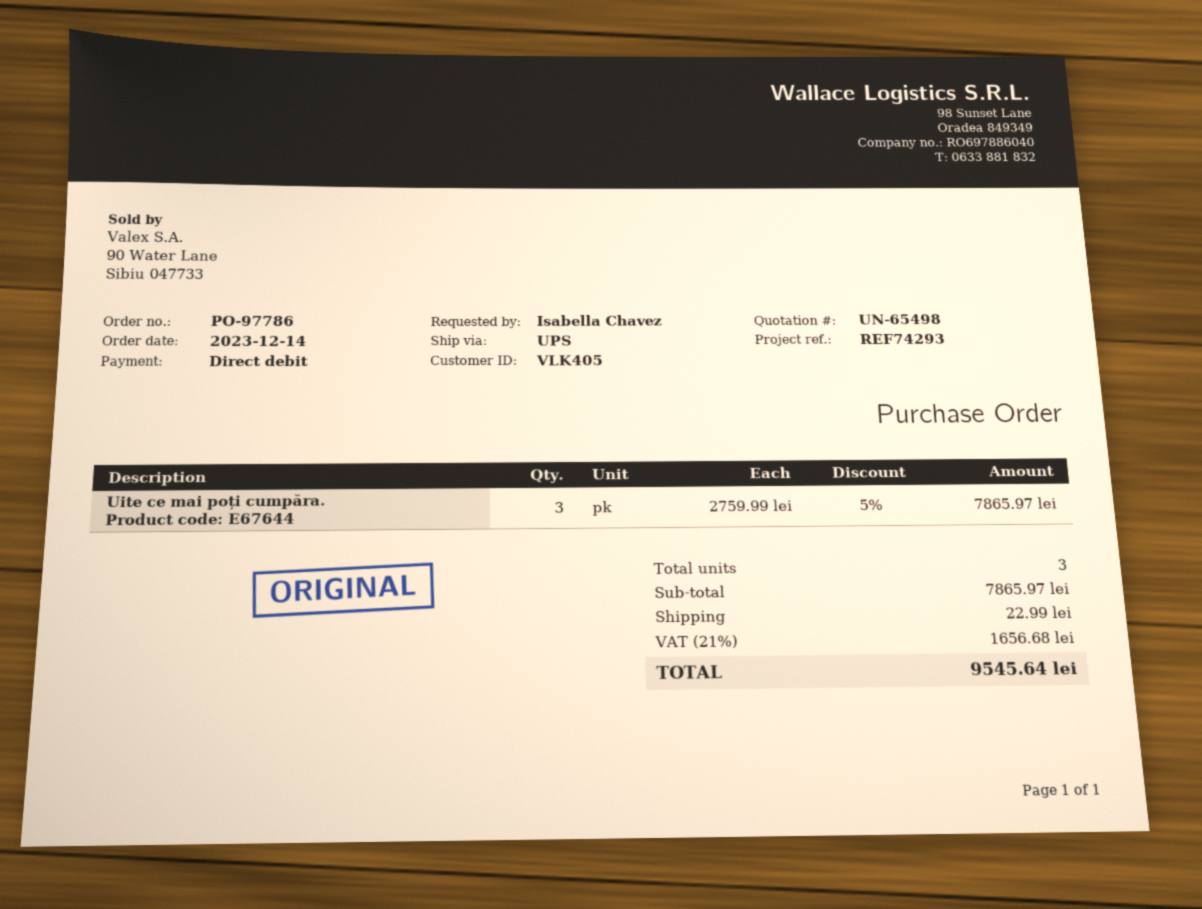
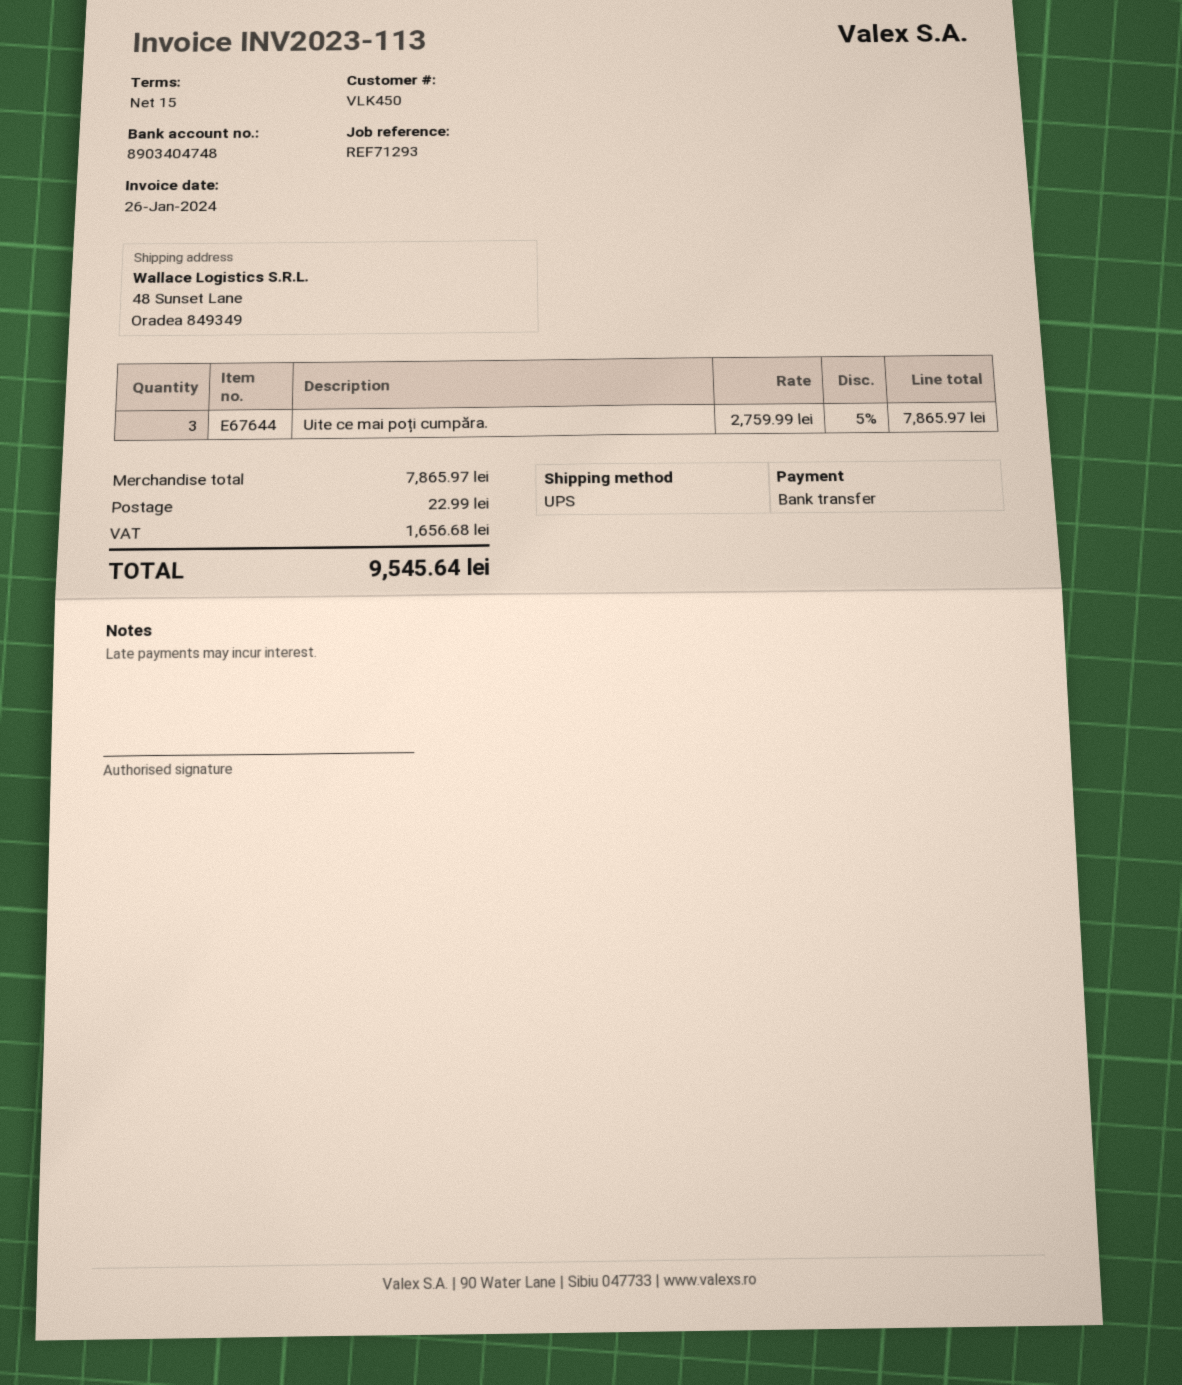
customer number: VLK405 -> VLK450
reference: REF74293 -> REF71293
payment method: direct debit -> bank transfer

